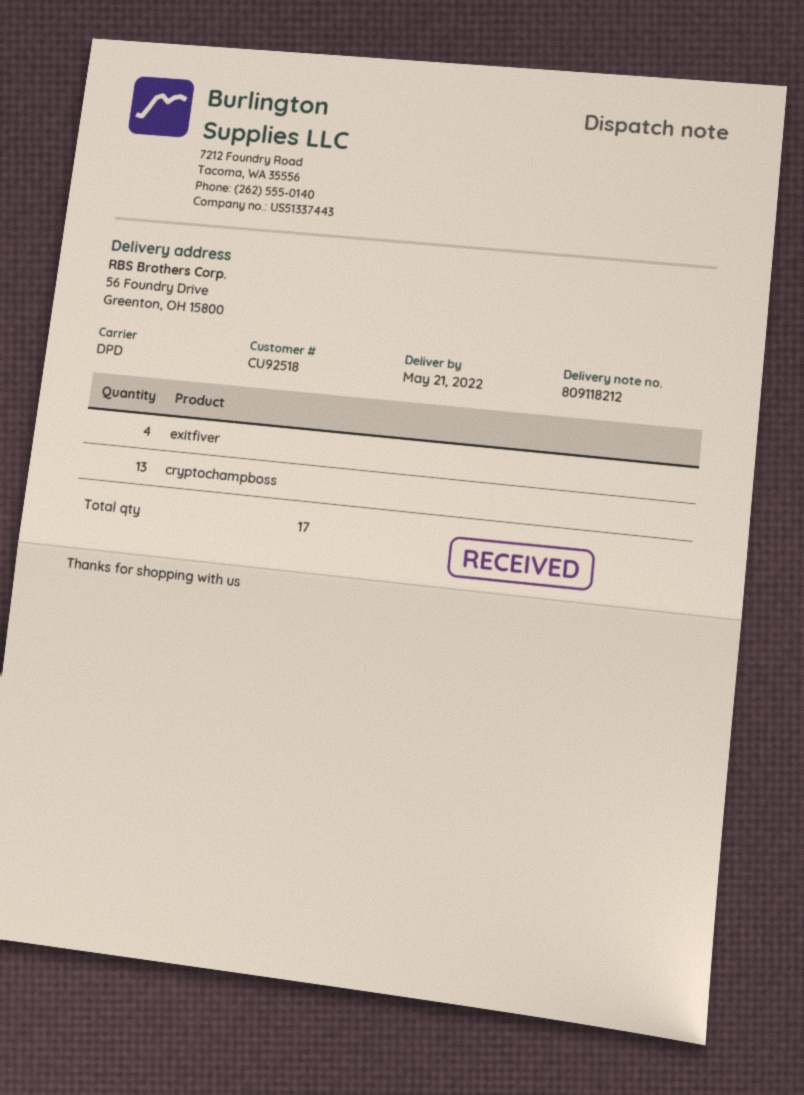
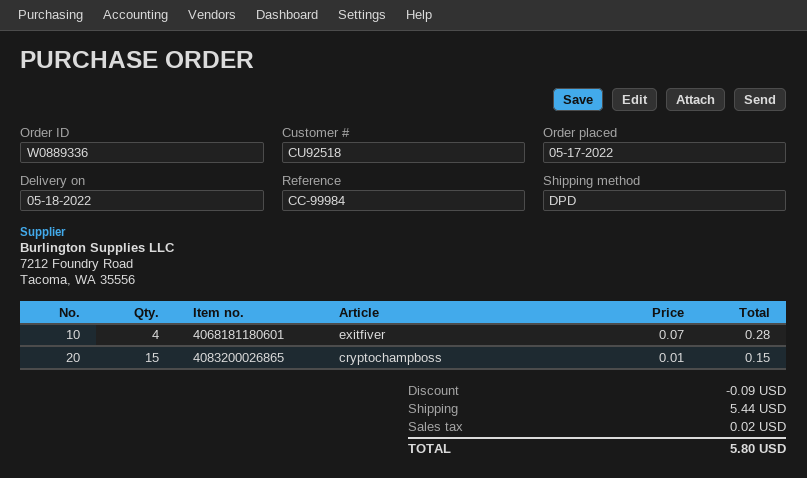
delivery date: 2022-05-21 -> 2022-05-18
cryptochampboss: 13 -> 15

